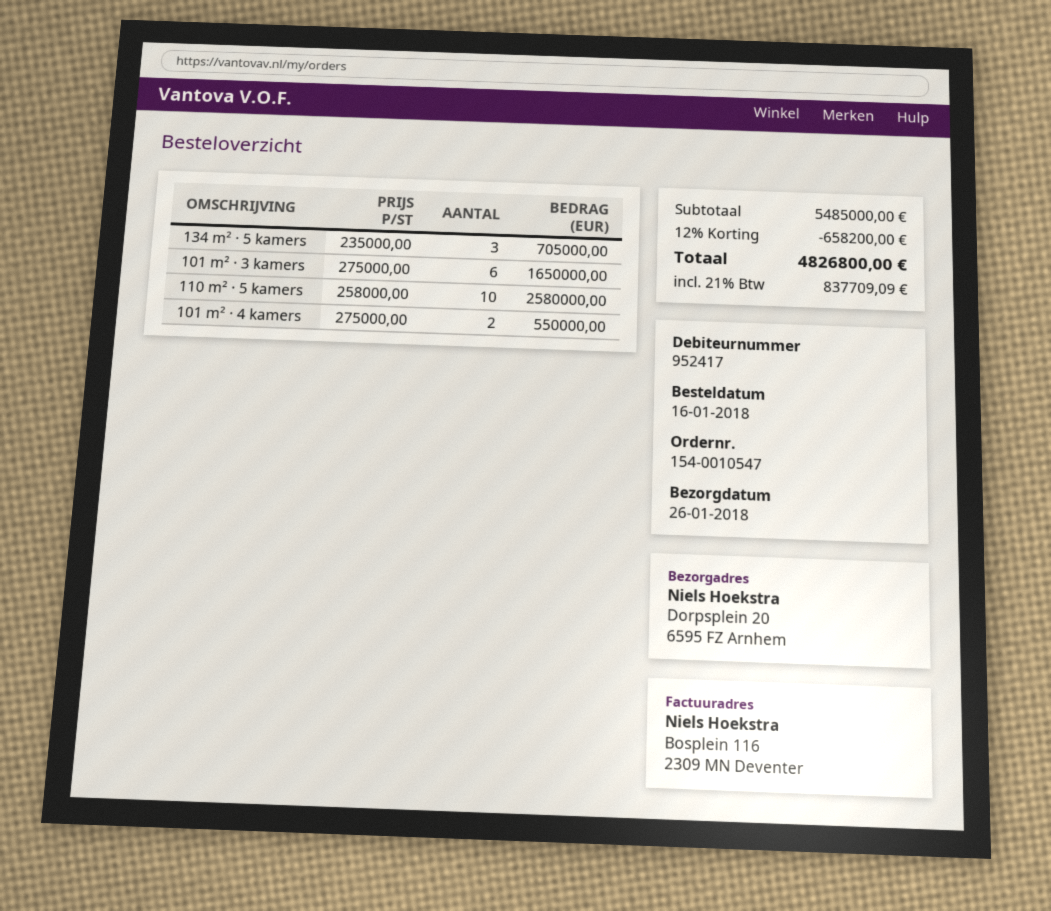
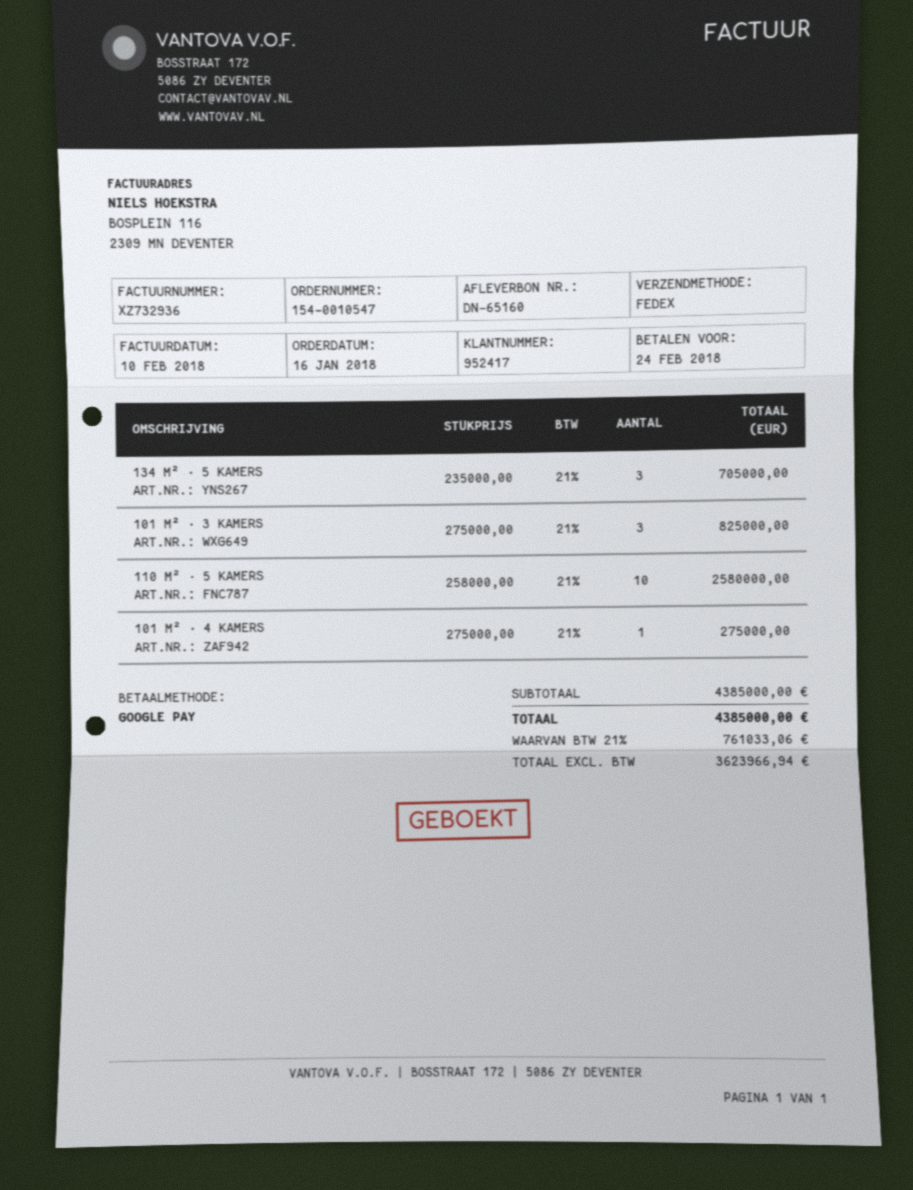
101 m² · 3 kamers: 6 x 275000.00 = 1650000.00 -> 3 x 275000.00 = 825000.00
101 m² · 4 kamers: 2 x 275000.00 = 550000.00 -> 1 x 275000.00 = 275000.00
subtotal: 5485000.00 -> 4385000.00
discount: 12% = 658200.00 -> none
tax: 21% = 837709.09 -> 21% = 761033.06
total: 4826800.00 -> 4385000.00

